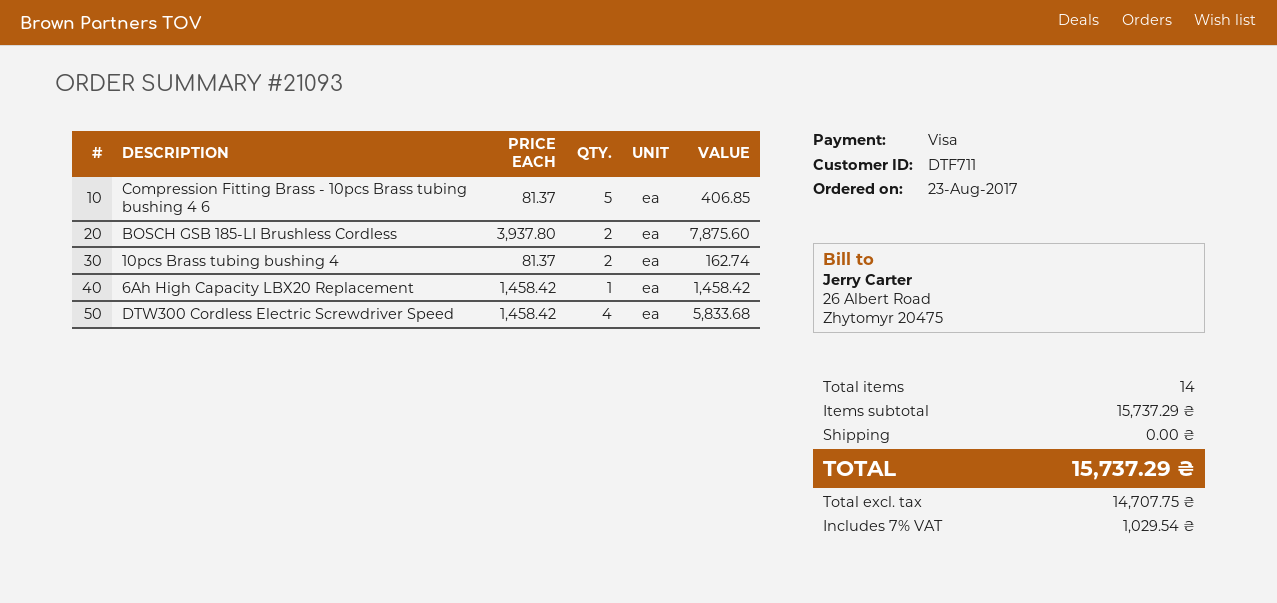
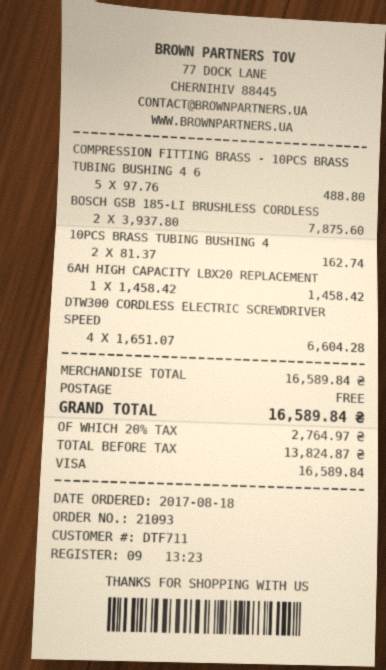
order date: 2017-08-23 -> 2017-08-18
Compression Fitting Brass - 10pcs Brass tubing bushing 4 6: 5 x 81.37 = 406.85 -> 5 x 97.76 = 488.80
DTW300 Cordless Electric Screwdriver Speed: 4 x 1458.42 = 5833.68 -> 4 x 1651.07 = 6604.28
subtotal: 15737.29 -> 16589.84
net: 14707.75 -> 13824.87
tax: 7% = 1029.54 -> 20% = 2764.97
total: 15737.29 -> 16589.84

